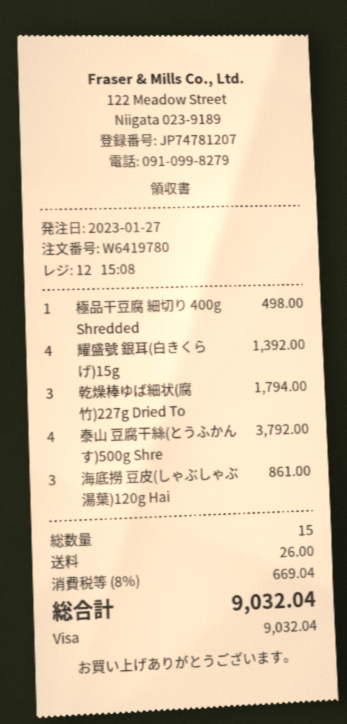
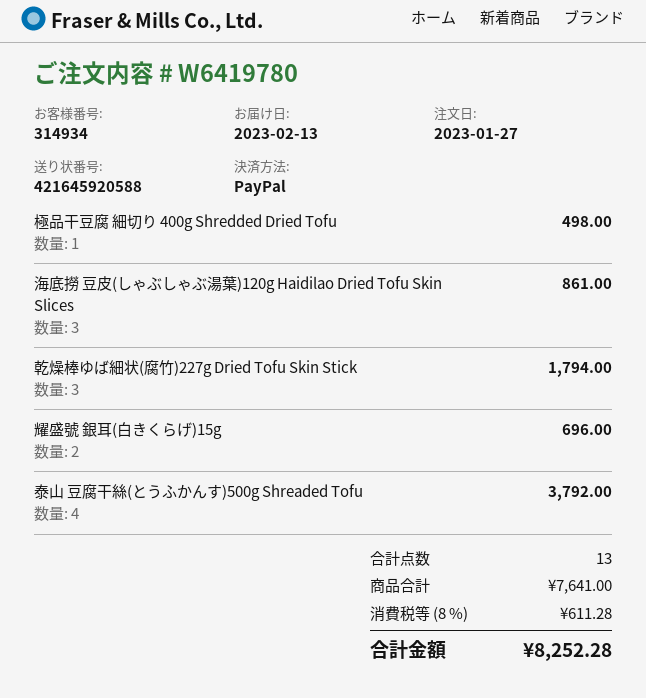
payment method: Visa -> PayPal
耀盛號 銀耳(白きくらげ)15g: 4 for 1392.00 -> 2 for 696.00
total quantity: 15 -> 13
shipping: 26.00 -> none
tax: 8% = 669.04 -> 8% = 611.28
total: 9032.04 -> 8252.28

